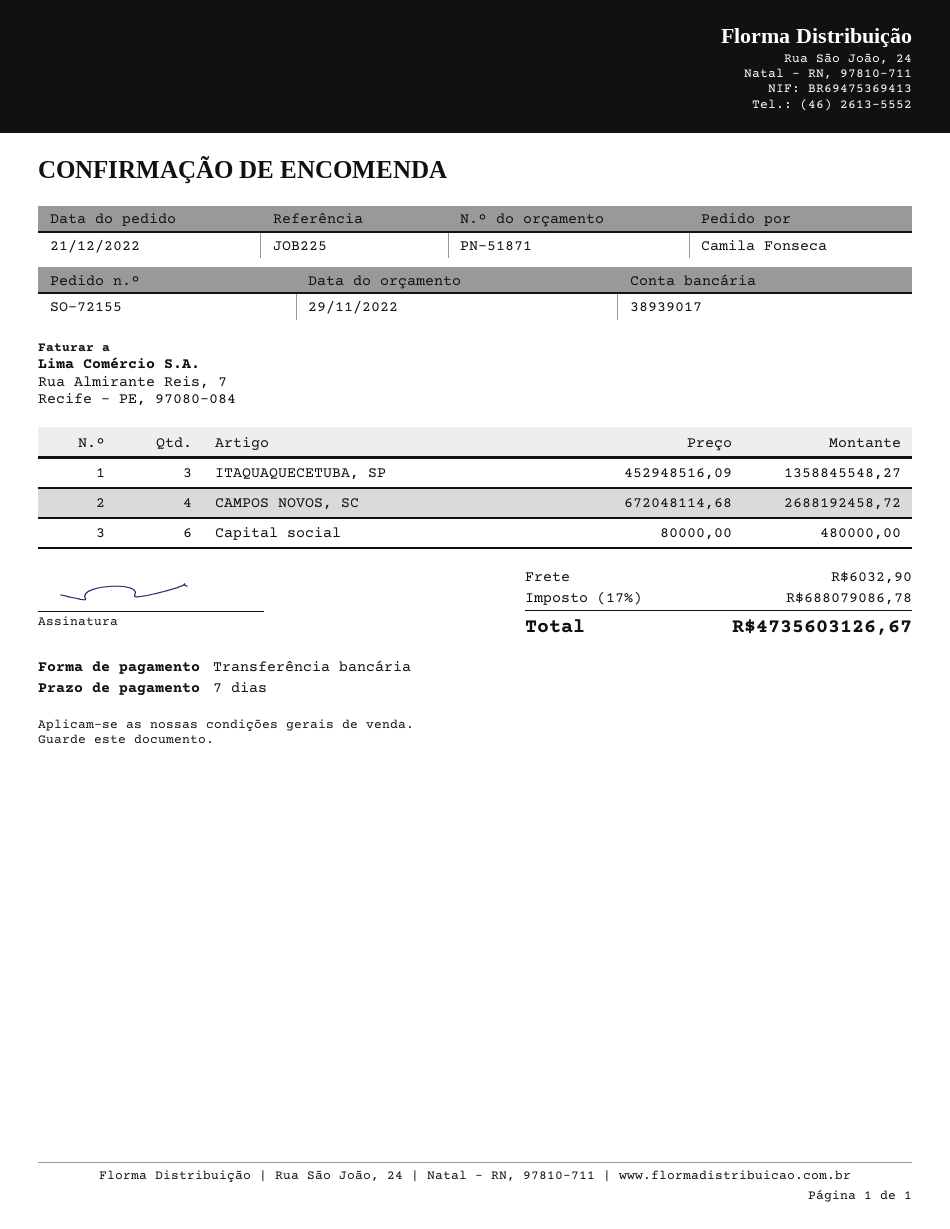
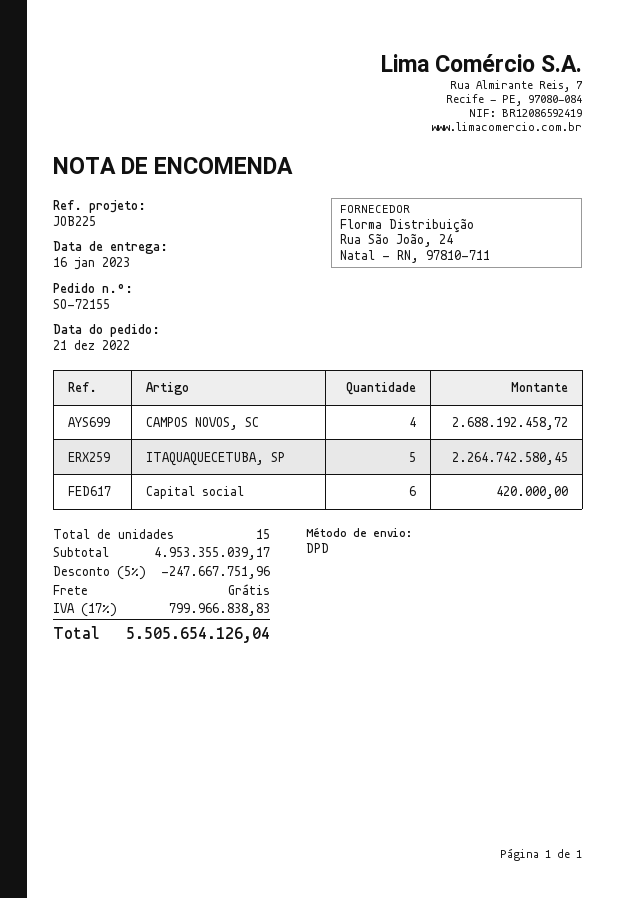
ITAQUAQUECETUBA, SP: 3 for 1358845548.27 -> 5 for 2264742580.45
Capital social: 6 for 480000.00 -> 6 for 420000.00
discount: none -> 5% = 247667751.96
shipping: 6032.90 -> 0.00
tax: 17% = 688079086.78 -> 17% = 799966838.83
total: 4735603126.67 -> 5505654126.04

